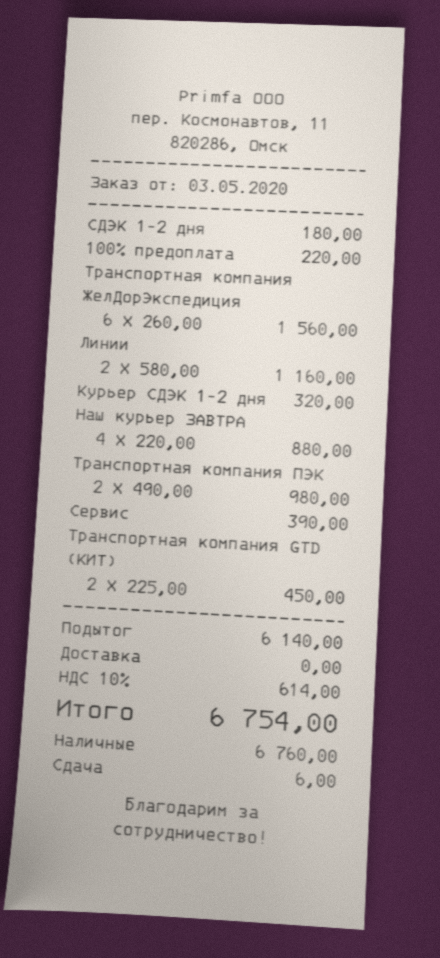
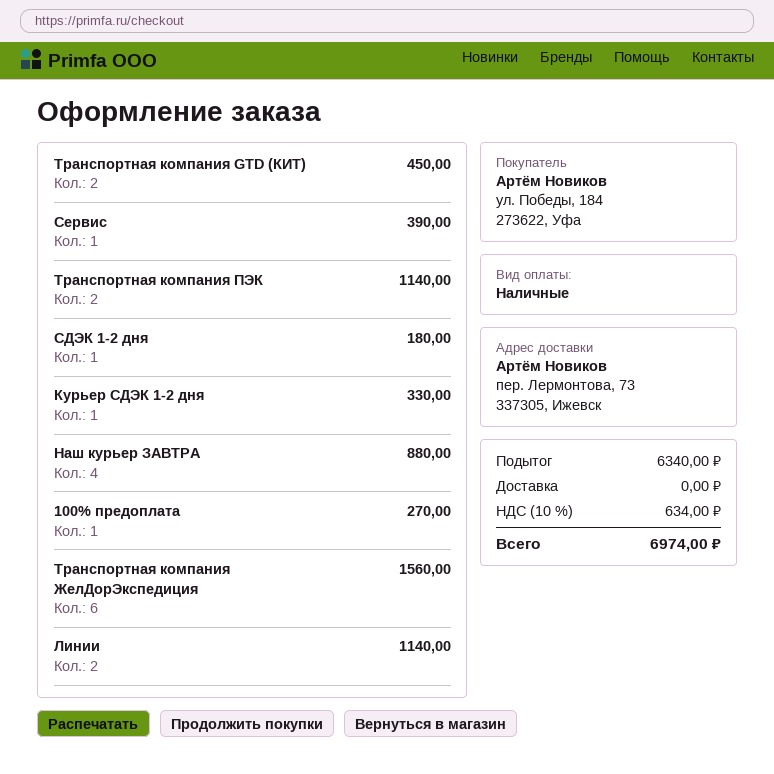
100% предоплата: 1 for 220.00 -> 1 for 270.00
Линии: 2 for 1160.00 -> 2 for 1140.00
Курьер СДЭК 1-2 дня: 1 for 320.00 -> 1 for 330.00
Транспортная компания ПЭК: 2 for 980.00 -> 2 for 1140.00
subtotal: 6140.00 -> 6340.00
tax: 10% = 614.00 -> 10% = 634.00
total: 6754.00 -> 6974.00

